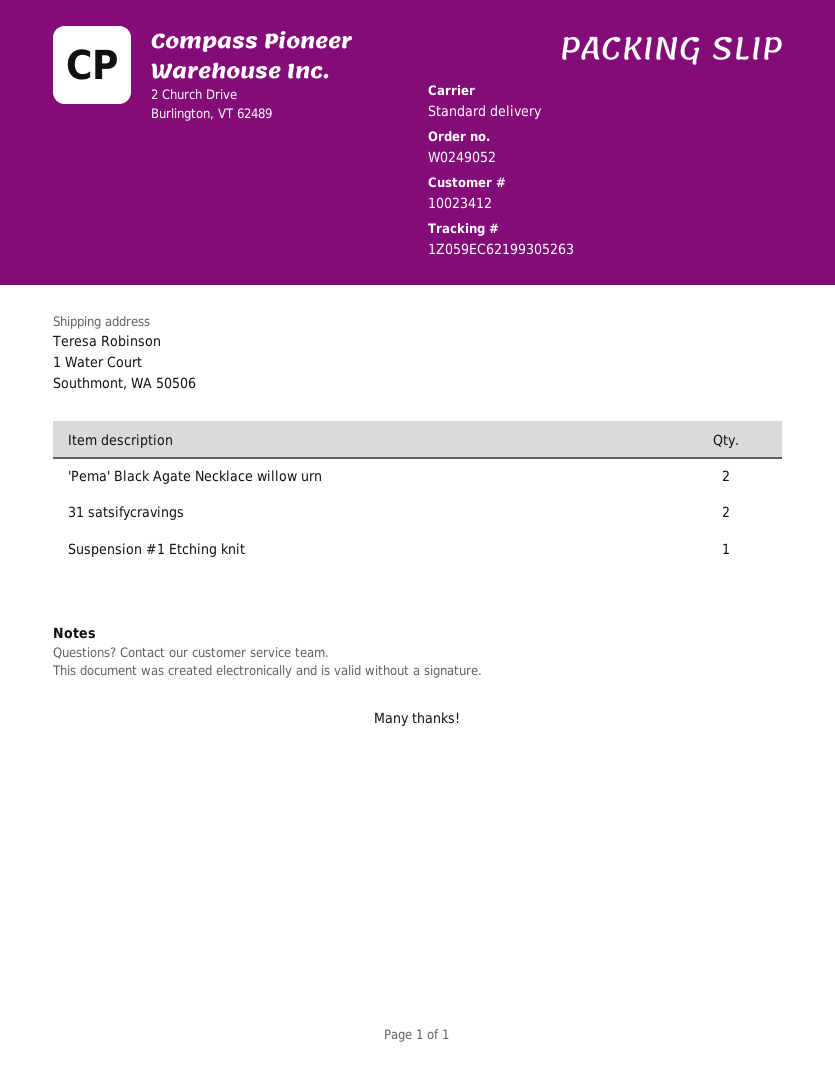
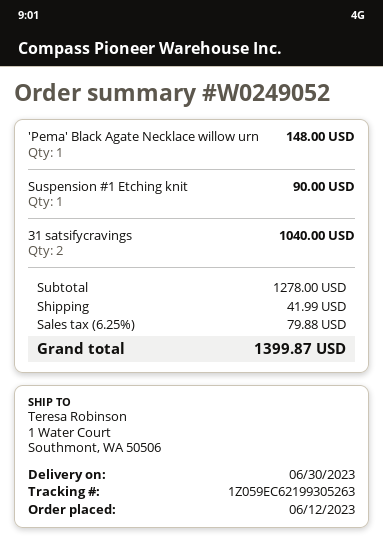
'Pema' Black Agate Necklace willow urn: 2 -> 1

